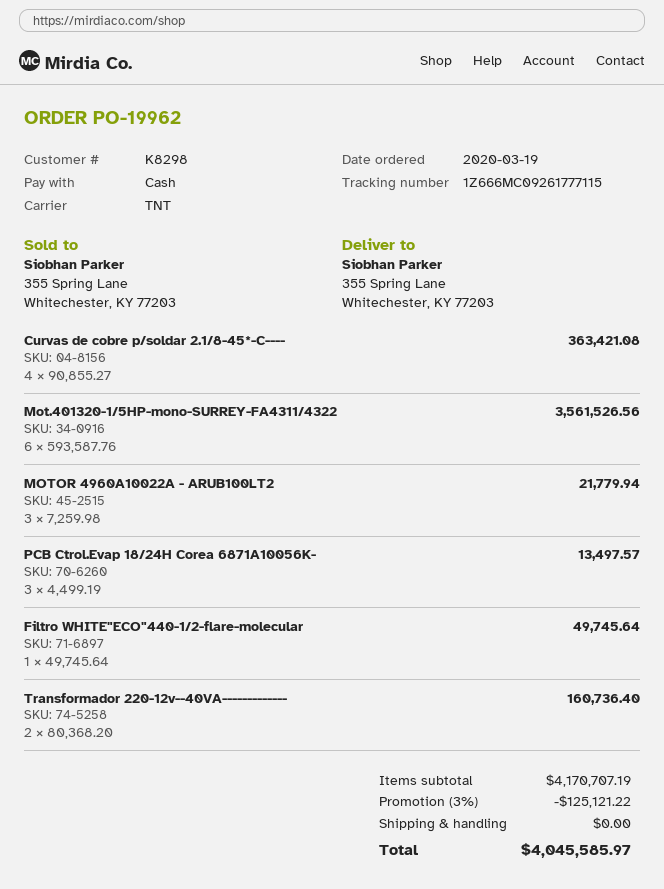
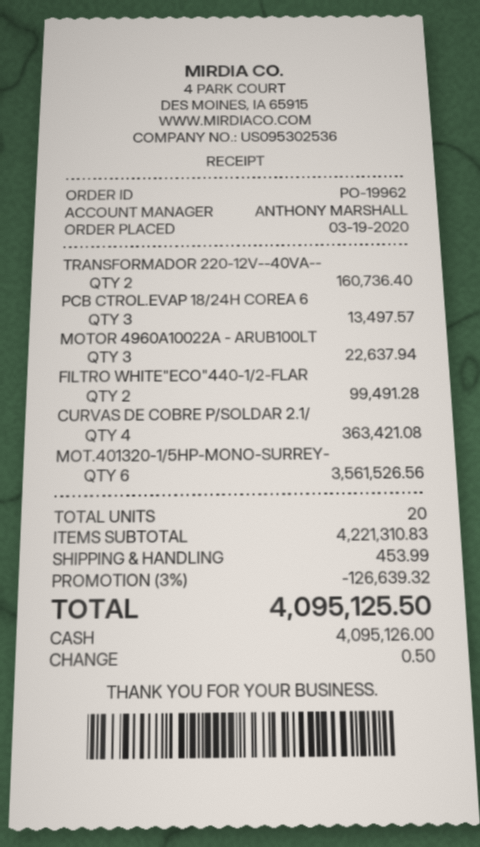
MOTOR 4960A10022A - ARUB100LT2: 3 for 21779.94 -> 3 for 22637.94
Filtro WHITE"ECO"440-1/2-flare-molecular: 1 for 49745.64 -> 2 for 99491.28
subtotal: 4170707.19 -> 4221310.83
discount: 3% = 125121.22 -> 3% = 126639.32
shipping: 0.00 -> 453.99
total: 4045585.97 -> 4095125.50

